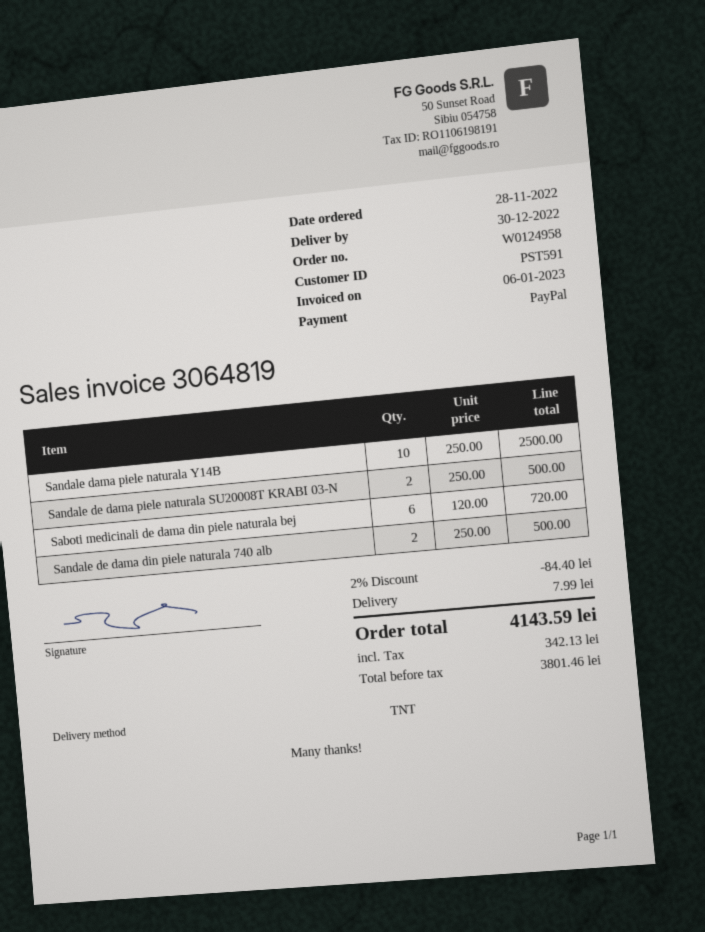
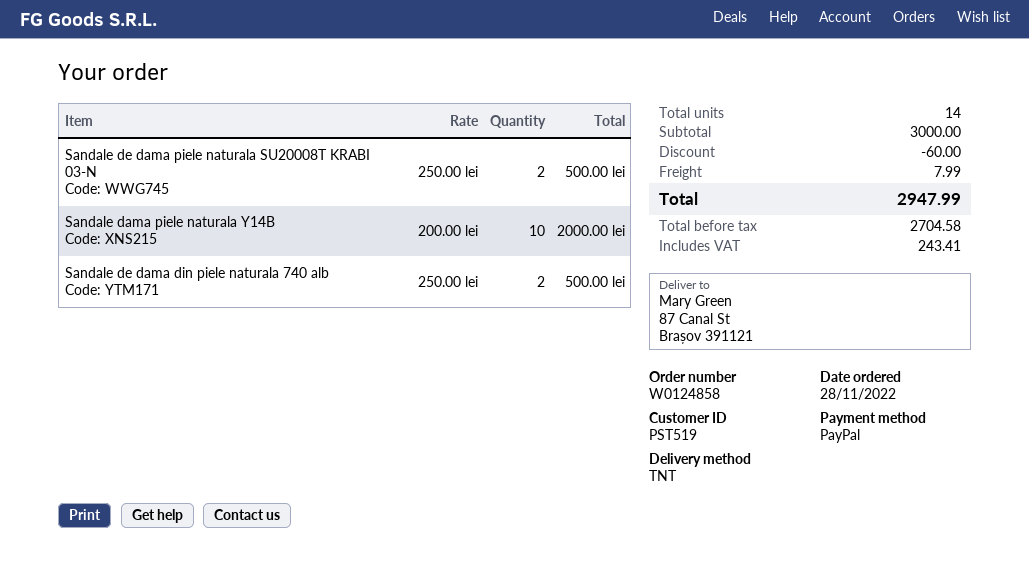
order number: W0124958 -> W0124858
customer number: PST591 -> PST519
Sandale dama piele naturala Y14B: 10 x 250.00 = 2500.00 -> 10 x 200.00 = 2000.00
Saboti medicinali de dama din piele naturala bej: 6 x 120.00 = 720.00 -> none
discount: 84.40 -> 60.00
net: 3801.46 -> 2704.58
tax: 342.13 -> 243.41
total: 4143.59 -> 2947.99

